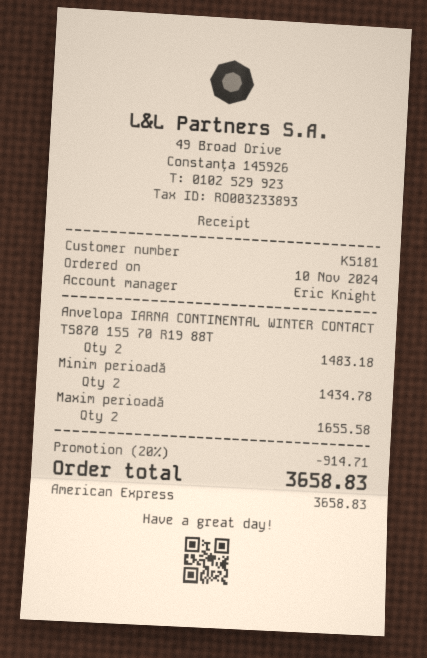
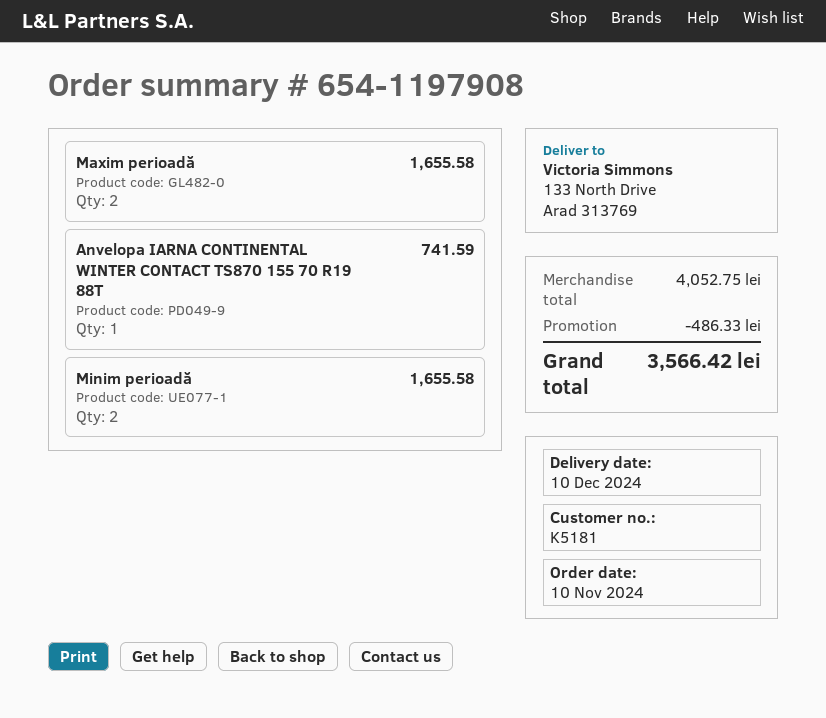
Anvelopa IARNA CONTINENTAL WINTER CONTACT TS870 155 70 R19 88T: 2 for 1483.18 -> 1 for 741.59
Minim perioadă: 2 for 1434.78 -> 2 for 1655.58
discount: 914.71 -> 486.33
total: 3658.83 -> 3566.42

